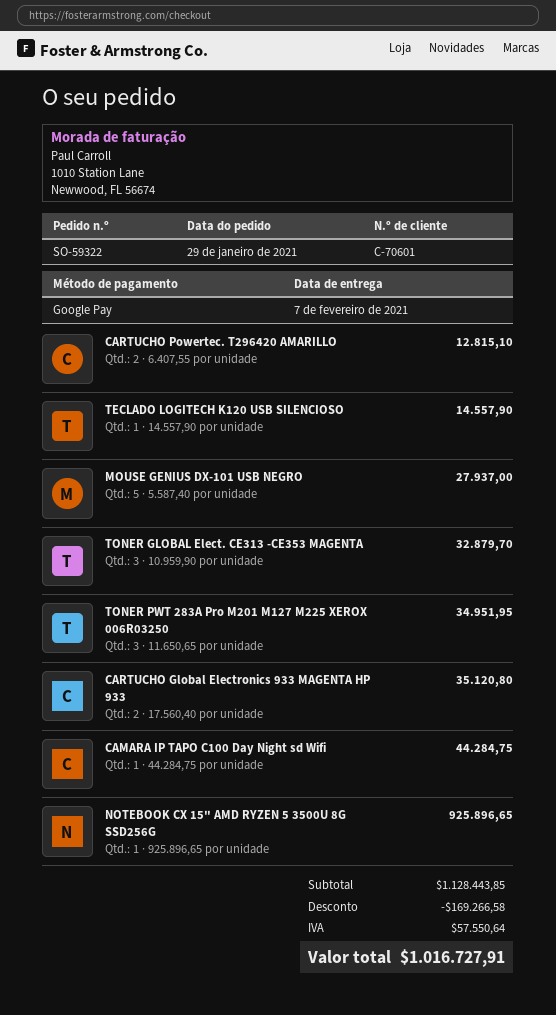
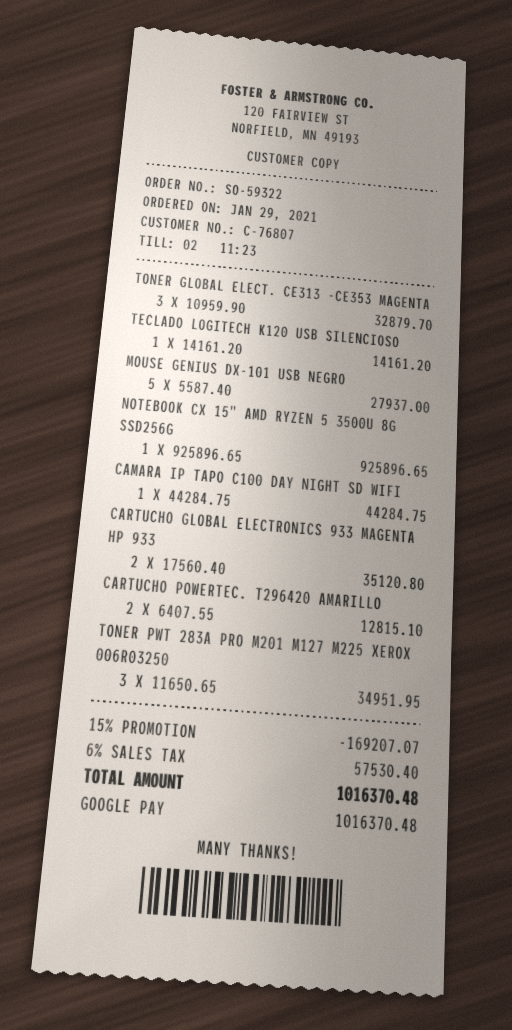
customer number: C-70601 -> C-76807
TECLADO LOGITECH K120 USB SILENCIOSO: 1 x 14557.90 = 14557.90 -> 1 x 14161.20 = 14161.20
discount: 169266.58 -> 169207.07
tax: 57550.64 -> 57530.40
total: 1016727.91 -> 1016370.48

